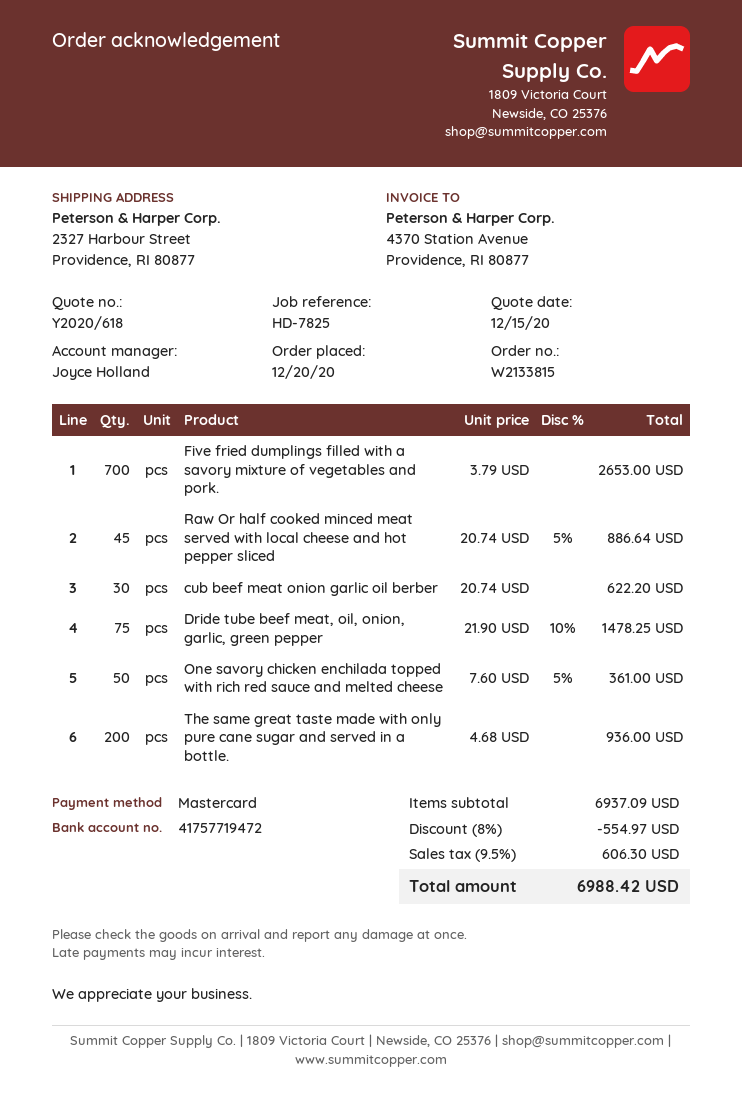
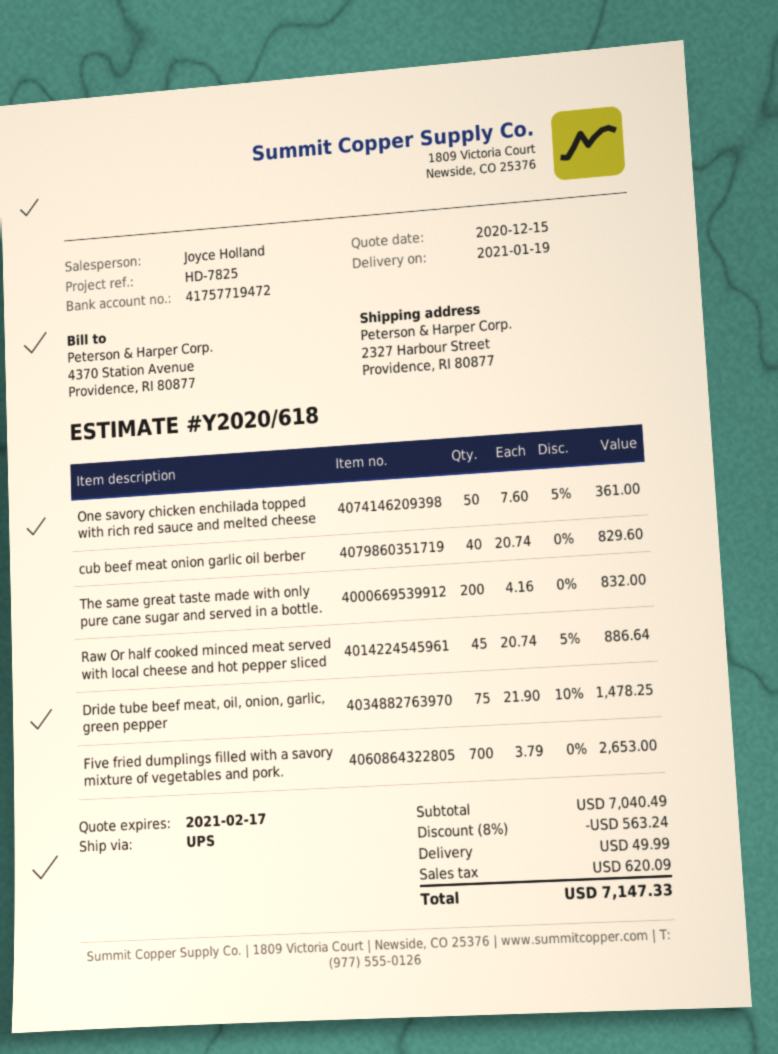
cub beef meat onion garlic oil berber: 30 x 20.74 = 622.20 -> 40 x 20.74 = 829.60
The same great taste made with only pure cane sugar and served in a bottle.: 200 x 4.68 = 936.00 -> 200 x 4.16 = 832.00
subtotal: 6937.09 -> 7040.49
discount: 8% = 554.97 -> 8% = 563.24
shipping: none -> 49.99
tax: 606.30 -> 620.09
total: 6988.42 -> 7147.33

